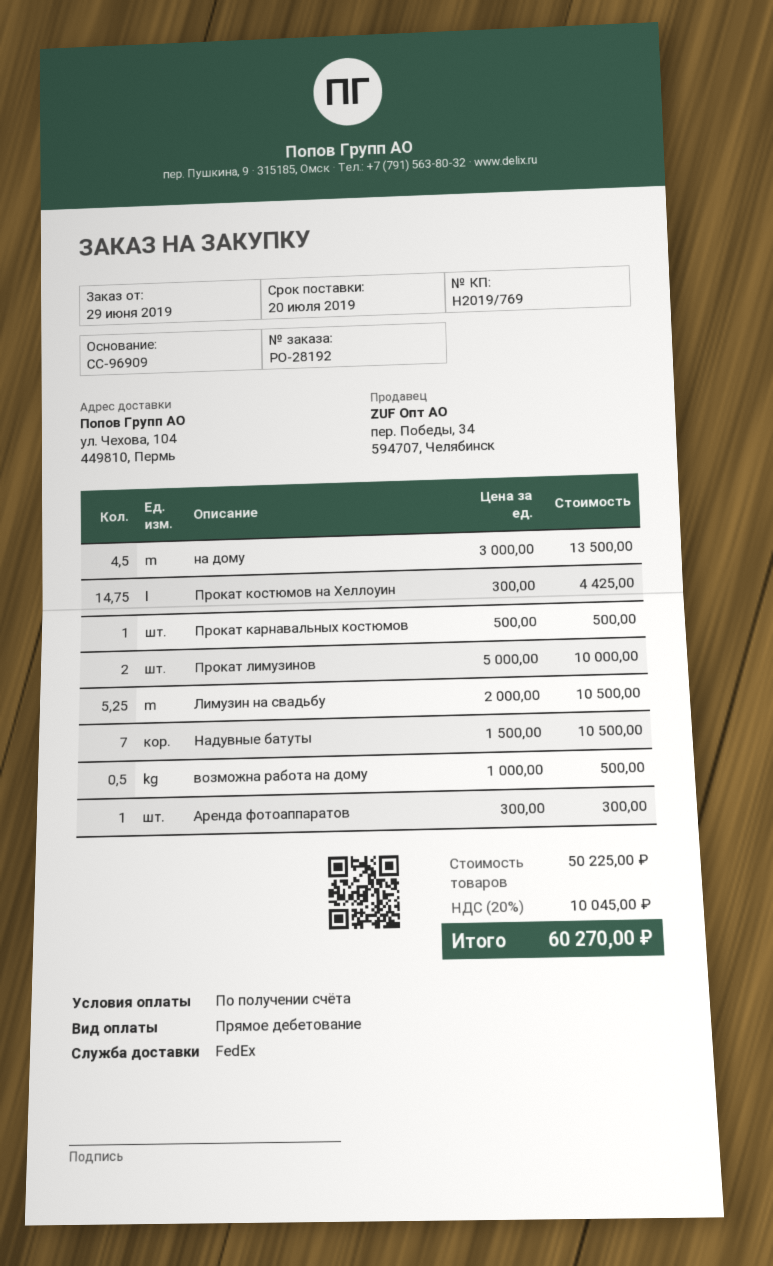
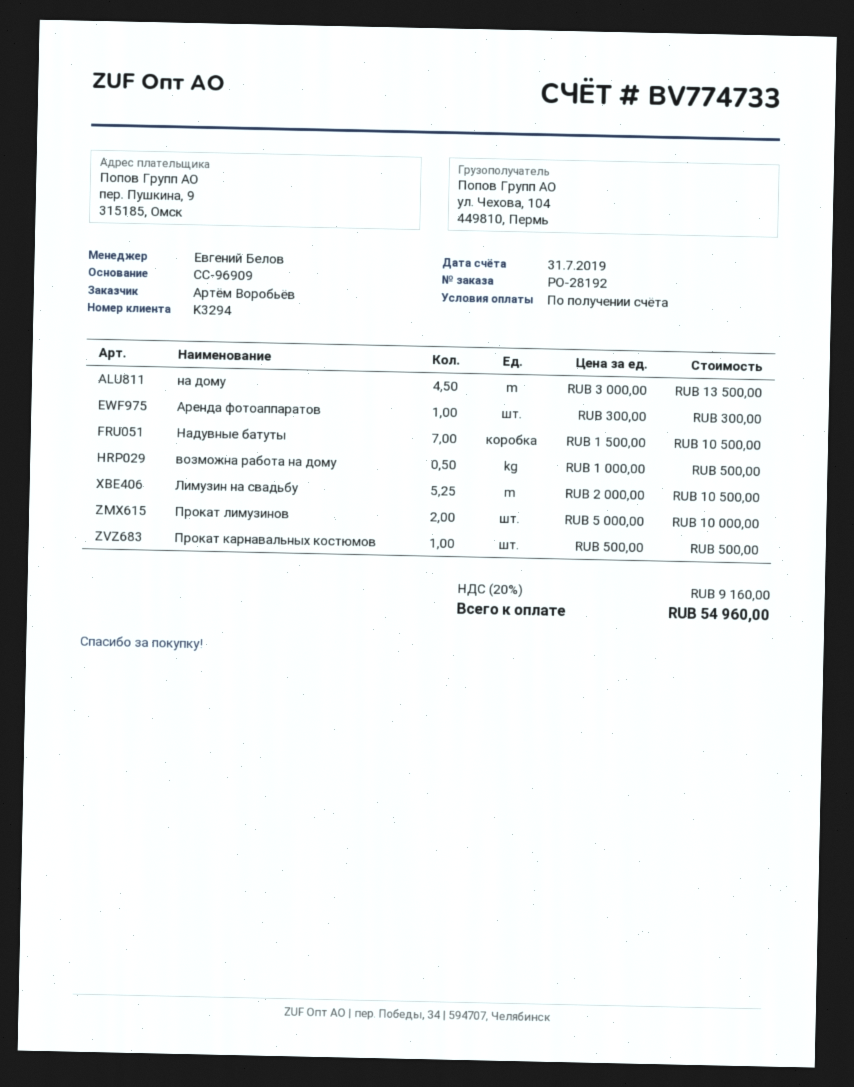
Прокат костюмов на Хеллоуин: 14.75 x 300.00 = 4425.00 -> none
tax: 20% = 10045.00 -> 20% = 9160.00
total: 60270.00 -> 54960.00

